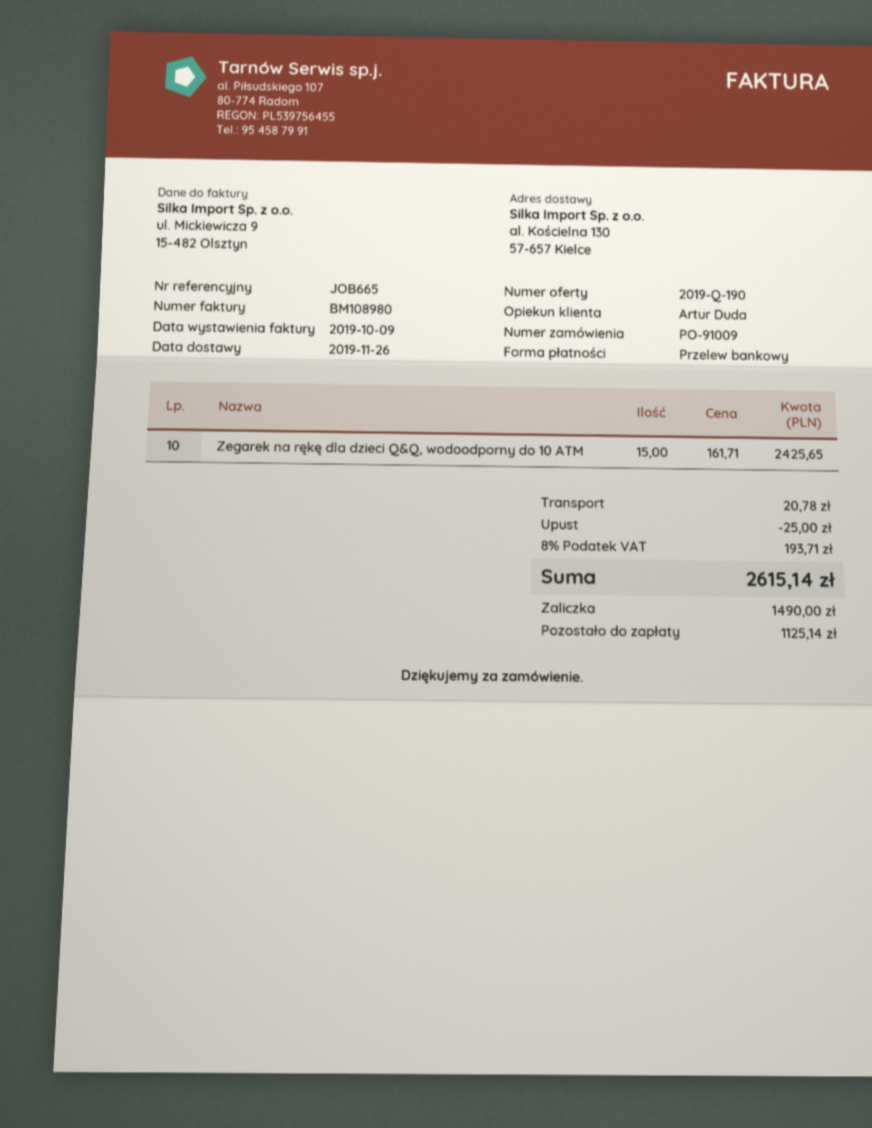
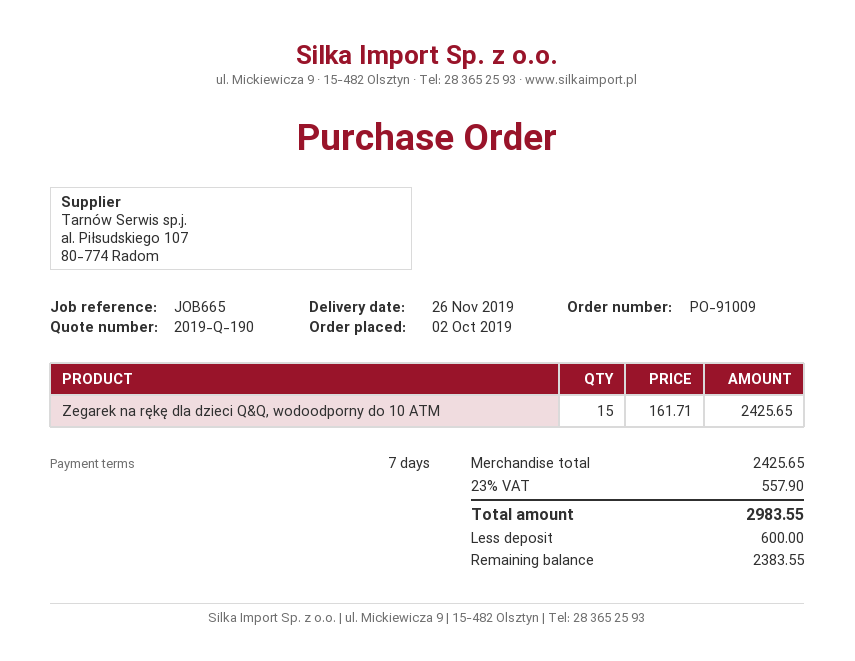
discount: 25.00 -> none
shipping: 20.78 -> none
tax: 8% = 193.71 -> 23% = 557.90
total: 2615.14 -> 2983.55
deposit: 1490.00 -> 600.00
balance: 1125.14 -> 2383.55

